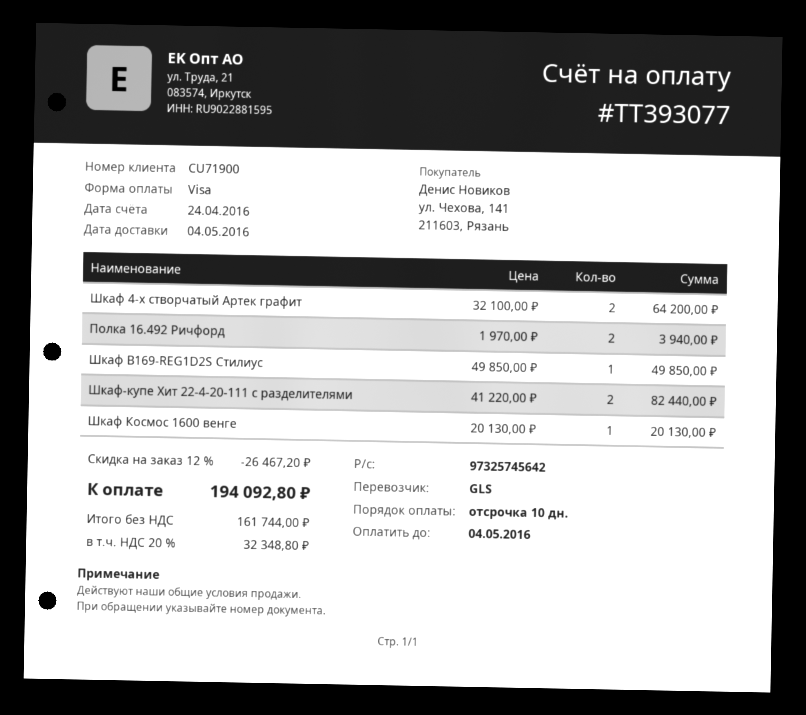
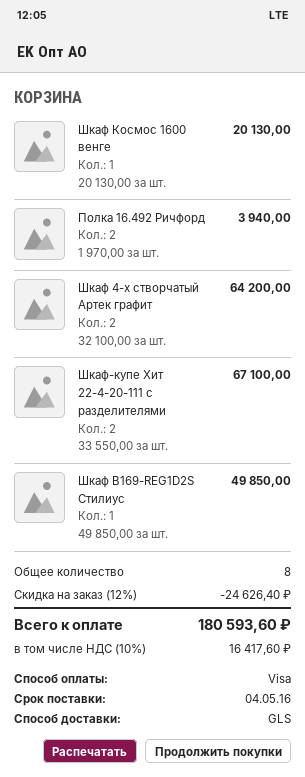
Шкаф-купе Хит 22-4-20-111 с разделителями: 2 x 41220.00 = 82440.00 -> 2 x 33550.00 = 67100.00
discount: 12% = 26467.20 -> 12% = 24626.40
tax: 20% = 32348.80 -> 10% = 16417.60
total: 194092.80 -> 180593.60

